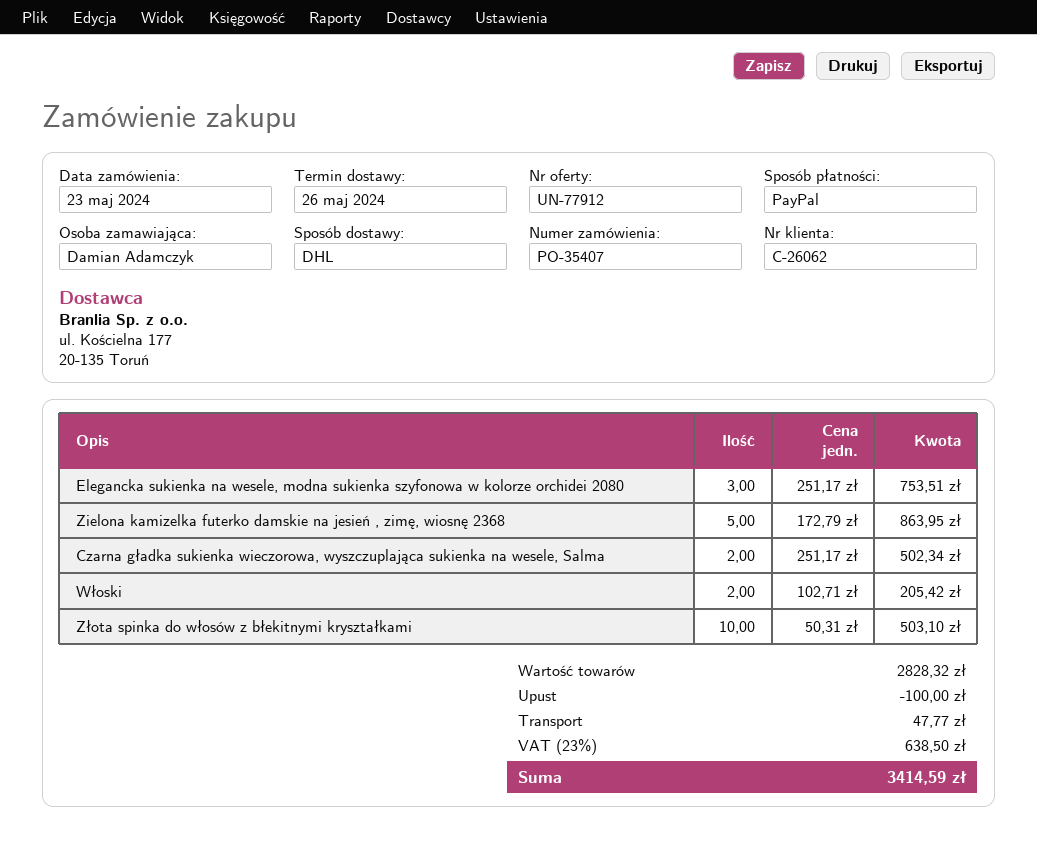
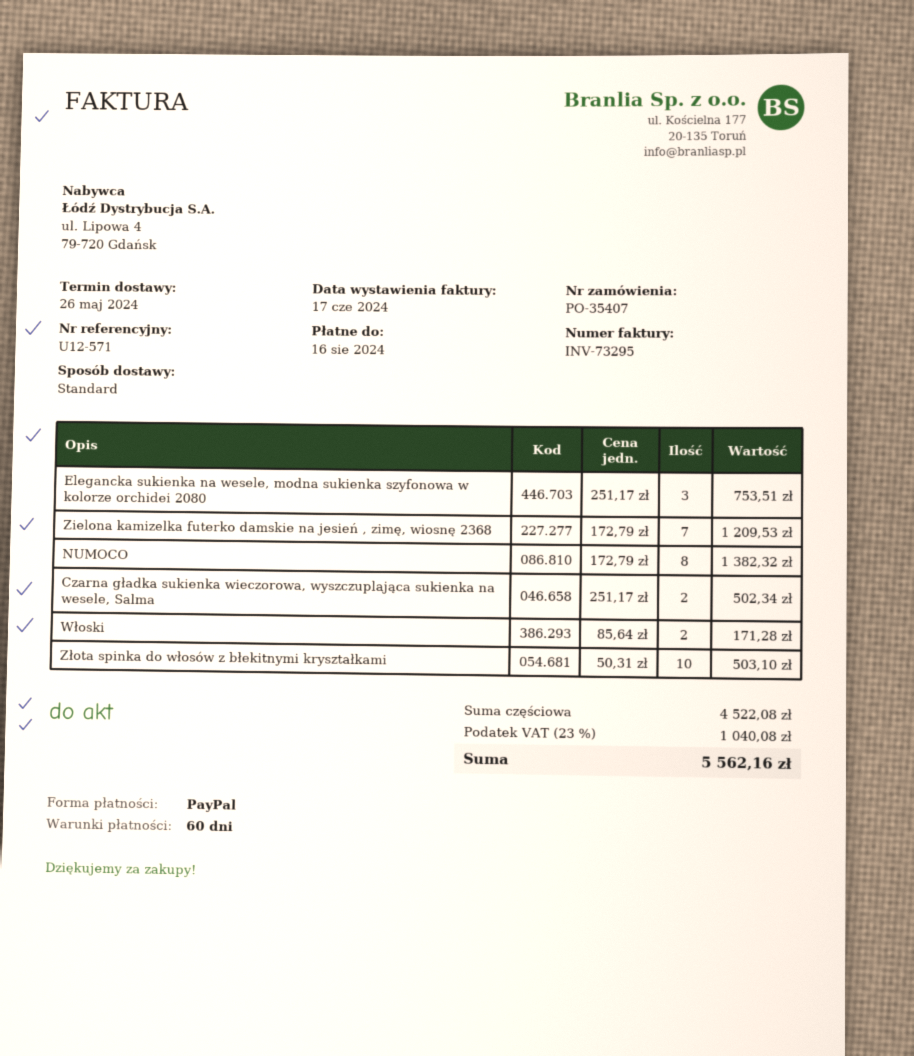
shipping method: DHL -> standard
Zielona kamizelka futerko damskie na jesień , zimę, wiosnę 2368: 5 x 172.79 = 863.95 -> 7 x 172.79 = 1209.53
Włoski: 2 x 102.71 = 205.42 -> 2 x 85.64 = 171.28
NUMOCO: none -> 8 x 172.79 = 1382.32
subtotal: 2828.32 -> 4522.08
discount: 100.00 -> none
shipping: 47.77 -> none
tax: 23% = 638.50 -> 23% = 1040.08
total: 3414.59 -> 5562.16

